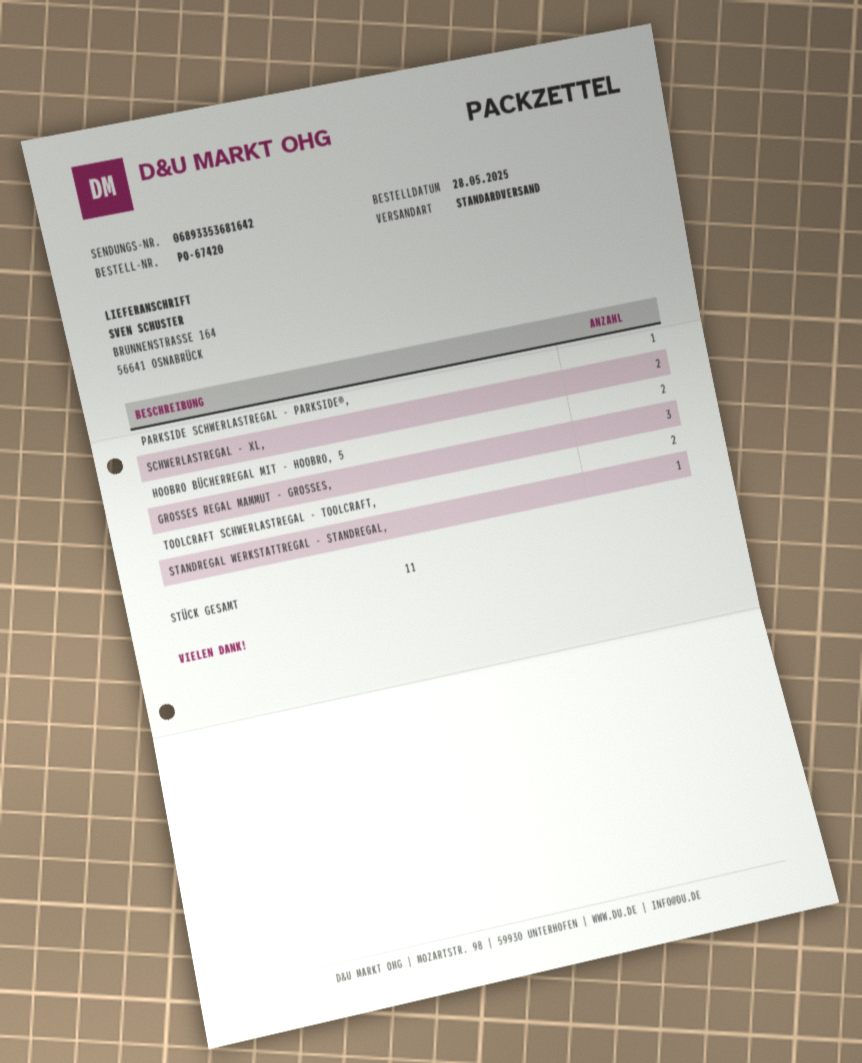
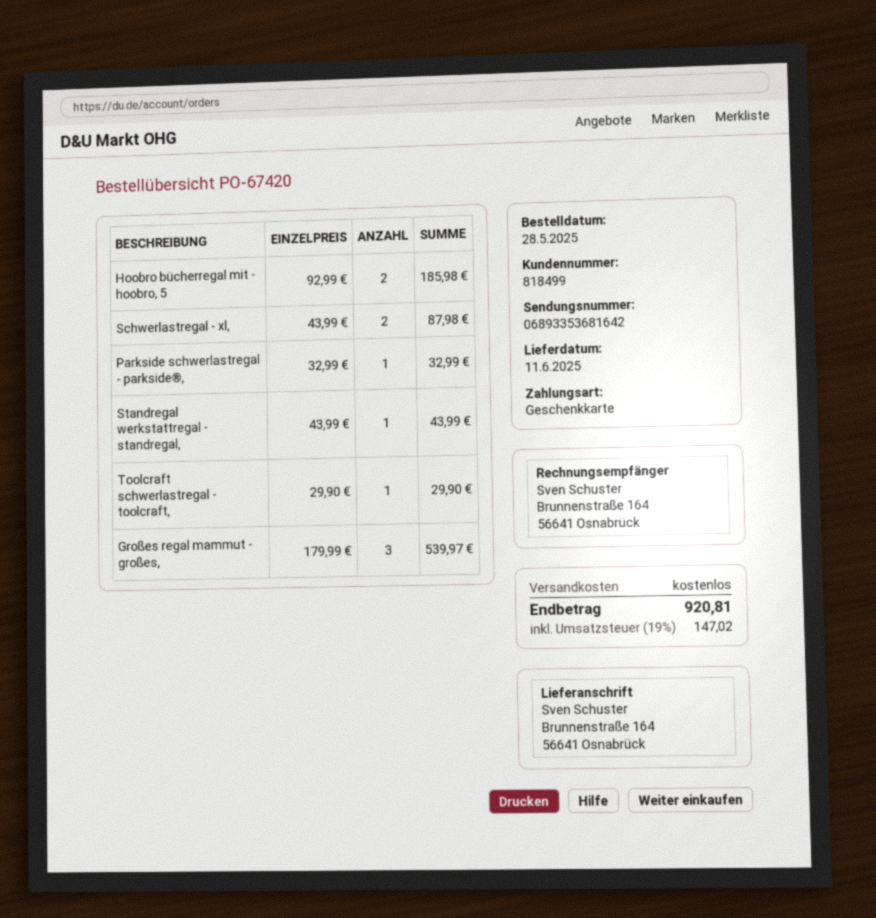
TOOLCRAFT SCHWERLASTREGAL - TOOLCRAFT,: 2 -> 1

